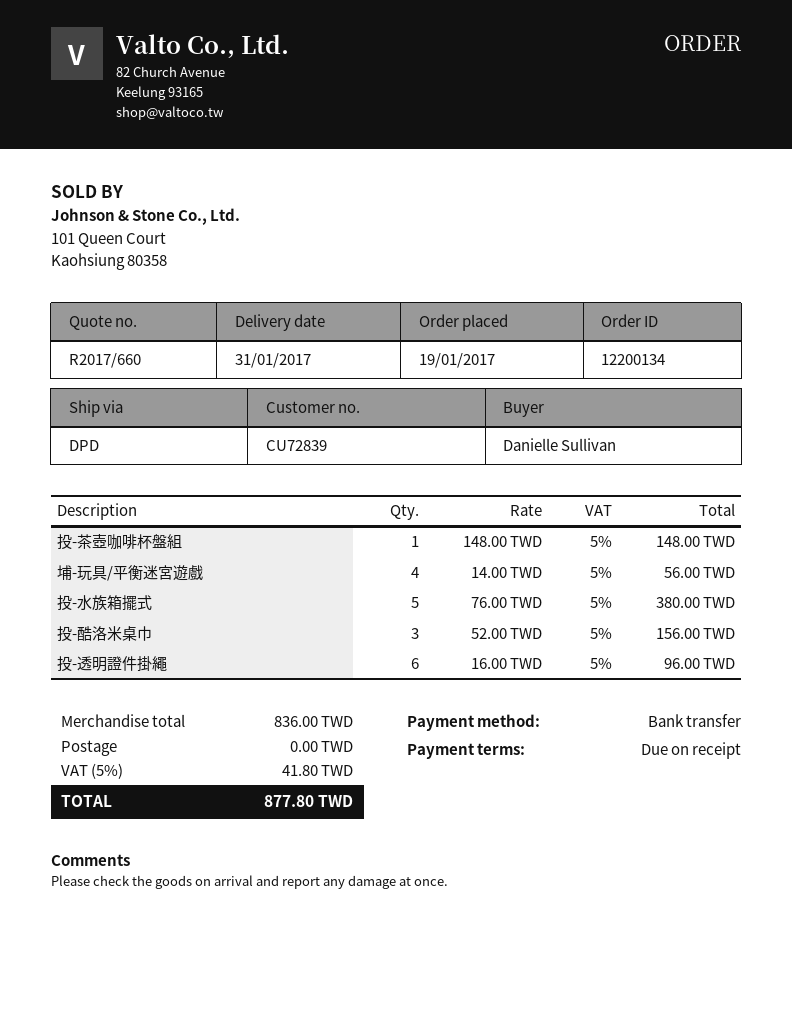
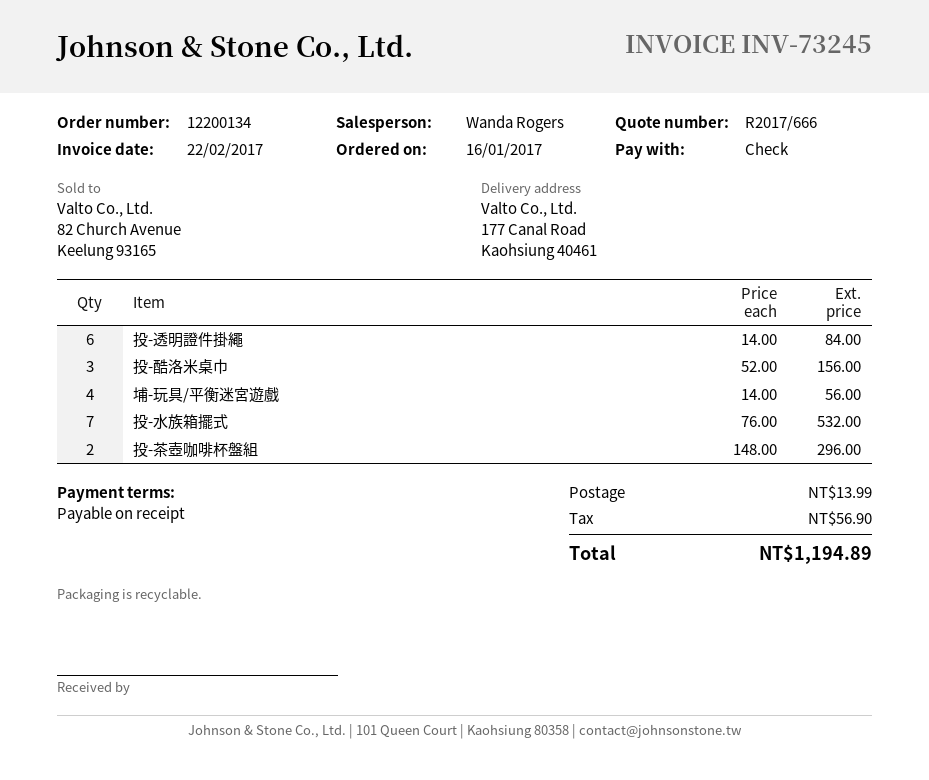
quote number: R2017/660 -> R2017/666
order date: 2017-01-19 -> 2017-01-16
payment method: bank transfer -> cheque
投-茶壺咖啡杯盤組: 1 x 148.00 = 148.00 -> 2 x 148.00 = 296.00
投-水族箱擺式: 5 x 76.00 = 380.00 -> 7 x 76.00 = 532.00
投-透明證件掛繩: 6 x 16.00 = 96.00 -> 6 x 14.00 = 84.00
shipping: 0.00 -> 13.99
tax: 41.80 -> 56.90
total: 877.80 -> 1194.89

